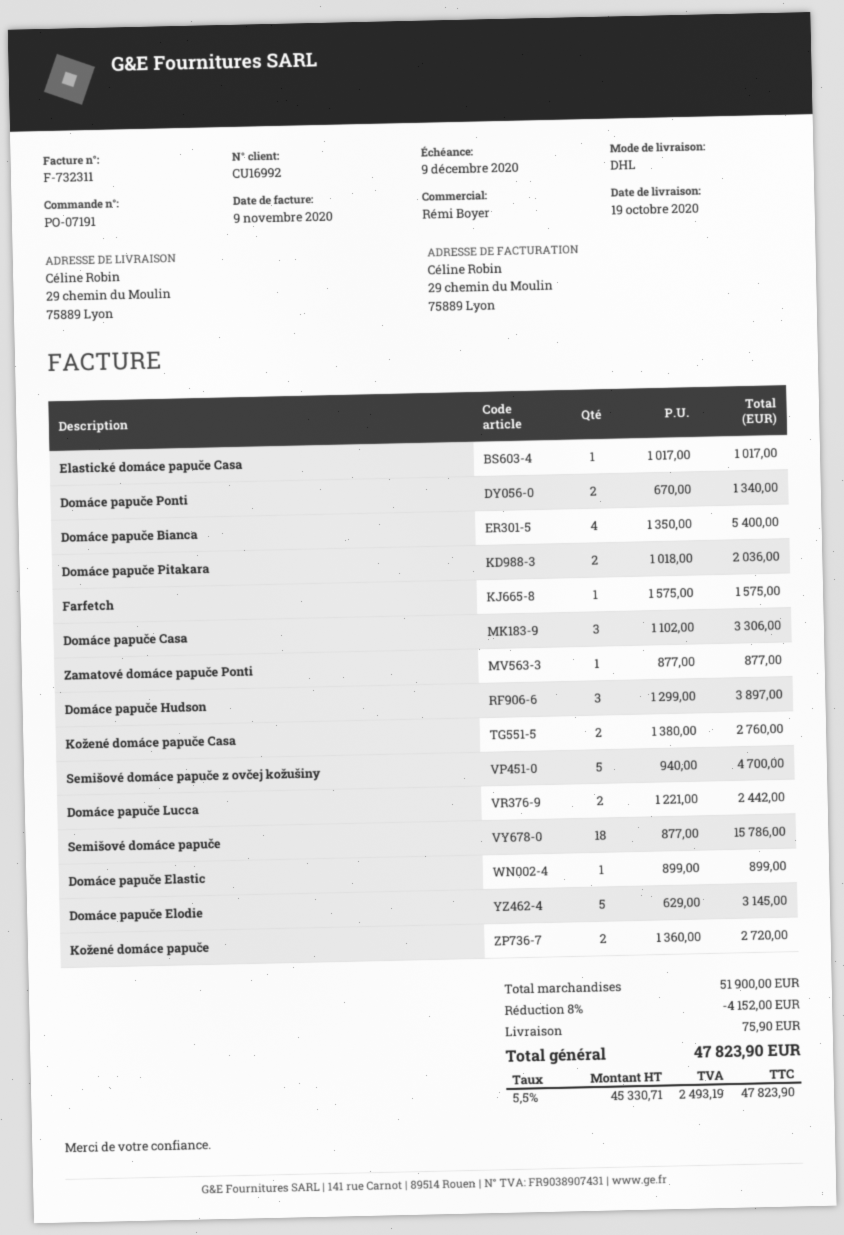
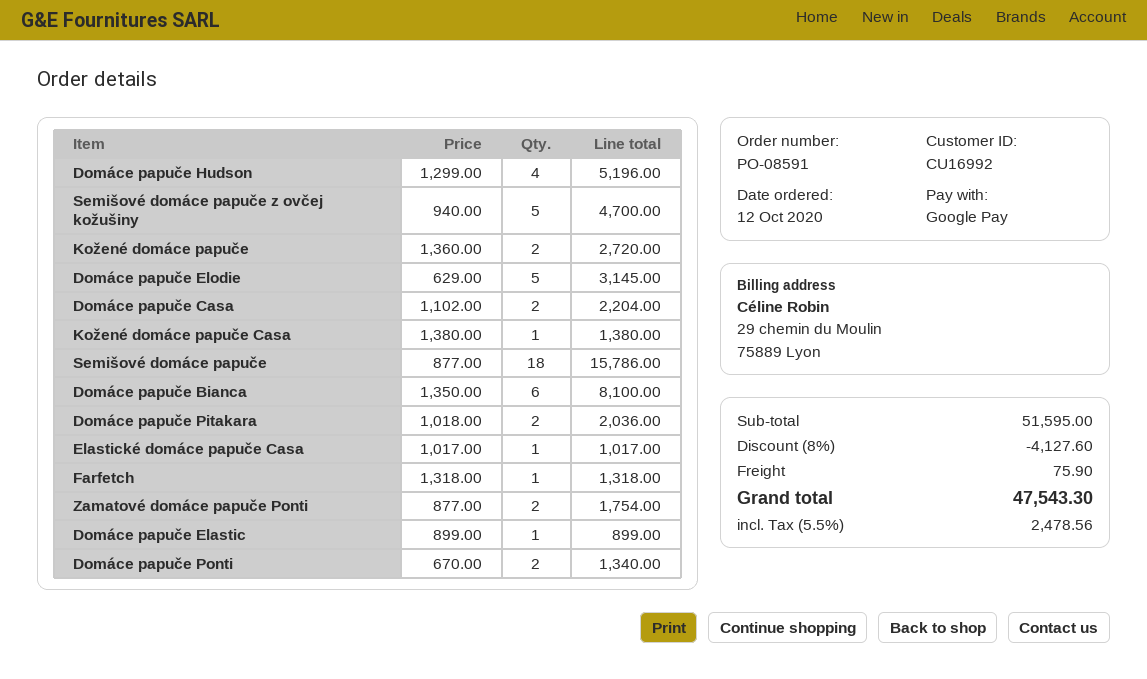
order number: PO-07191 -> PO-08591
Domáce papuče Bianca: 4 x 1350.00 = 5400.00 -> 6 x 1350.00 = 8100.00
Farfetch: 1 x 1575.00 = 1575.00 -> 1 x 1318.00 = 1318.00
Domáce papuče Casa: 3 x 1102.00 = 3306.00 -> 2 x 1102.00 = 2204.00
Zamatové domáce papuče Ponti: 1 x 877.00 = 877.00 -> 2 x 877.00 = 1754.00
Domáce papuče Hudson: 3 x 1299.00 = 3897.00 -> 4 x 1299.00 = 5196.00
Kožené domáce papuče Casa: 2 x 1380.00 = 2760.00 -> 1 x 1380.00 = 1380.00
Domáce papuče Lucca: 2 x 1221.00 = 2442.00 -> none
subtotal: 51900.00 -> 51595.00
discount: 8% = 4152.00 -> 8% = 4127.60
tax: 5.5% = 2493.19 -> 5.5% = 2478.56
total: 47823.90 -> 47543.30

